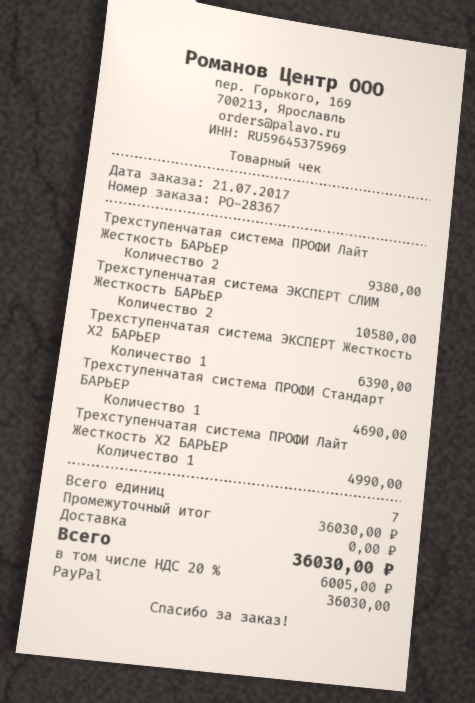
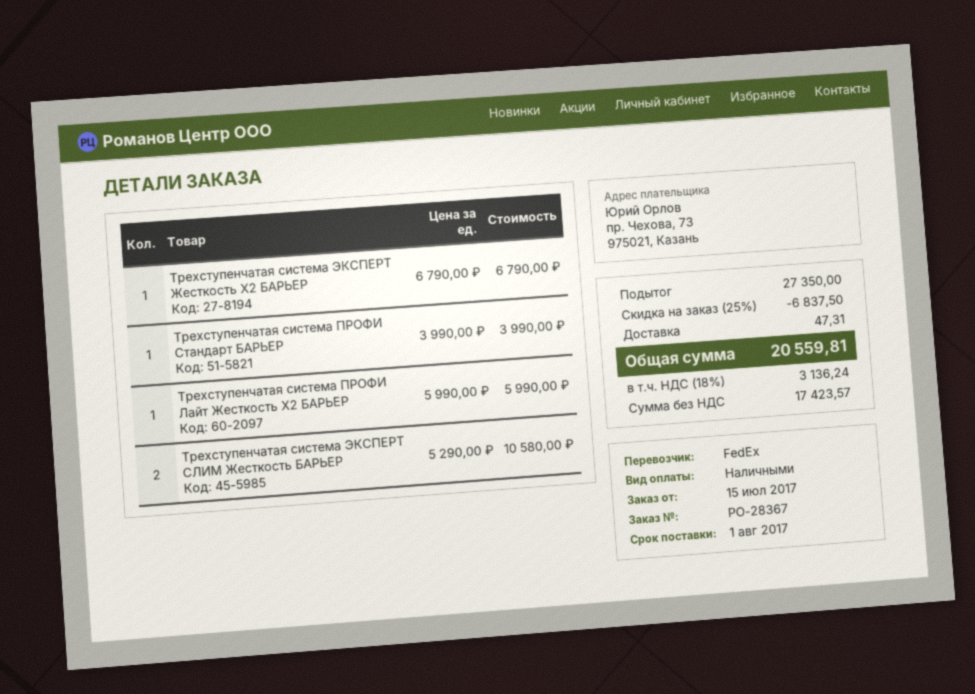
order date: 2017-07-21 -> 2017-07-15
payment method: PayPal -> cash
Трехступенчатая система ПРОФИ Лайт Жесткость БАРЬЕР: 2 for 9380.00 -> none
Трехступенчатая система ЭКСПЕРТ Жесткость Х2 БАРЬЕР: 1 for 6390.00 -> 1 for 6790.00
Трехступенчатая система ПРОФИ Стандарт БАРЬЕР: 1 for 4690.00 -> 1 for 3990.00
Трехступенчатая система ПРОФИ Лайт Жесткость Х2 БАРЬЕР: 1 for 4990.00 -> 1 for 5990.00
subtotal: 36030.00 -> 27350.00
discount: none -> 25% = 6837.50
shipping: 0.00 -> 47.31
tax: 20% = 6005.00 -> 18% = 3136.24
total: 36030.00 -> 20559.81

